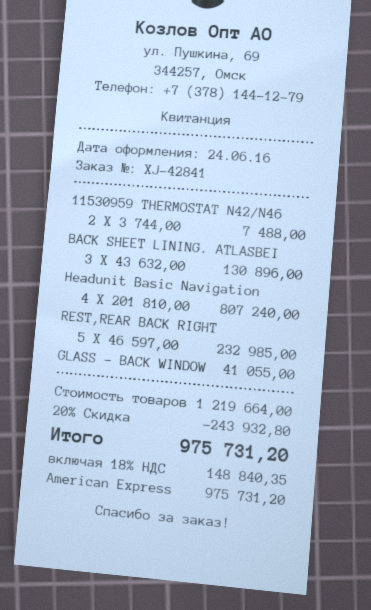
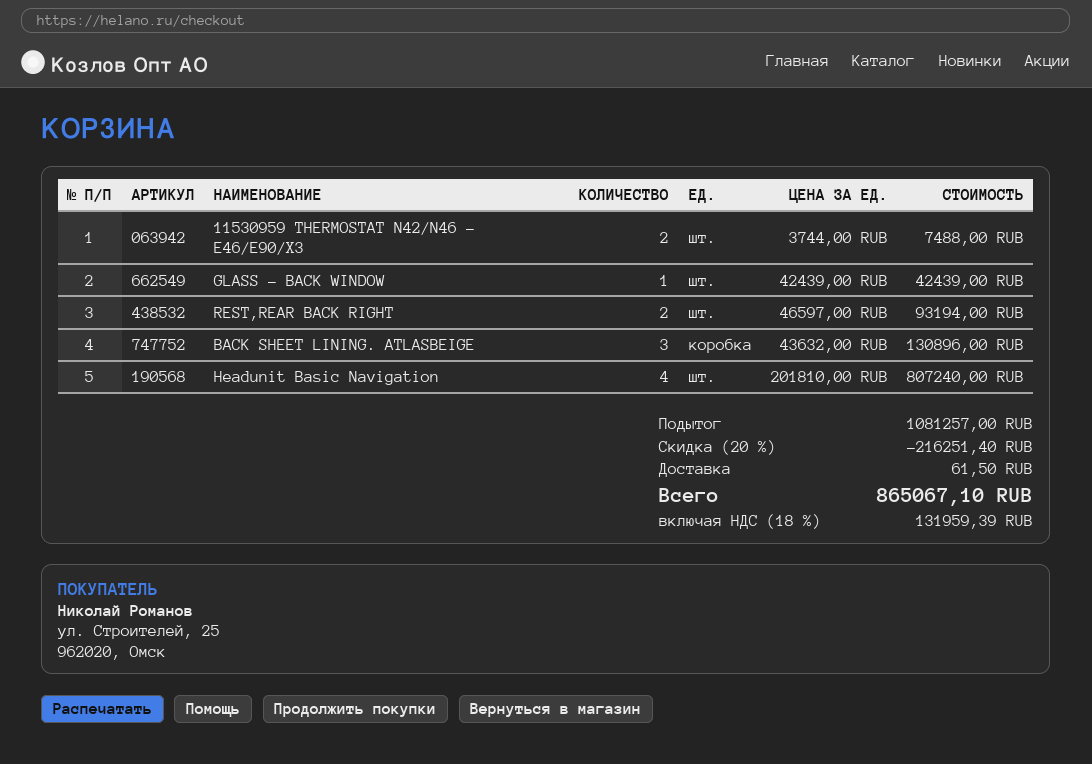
REST,REAR BACK RIGHT: 5 x 46597.00 = 232985.00 -> 2 x 46597.00 = 93194.00
GLASS - BACK WINDOW: 1 x 41055.00 = 41055.00 -> 1 x 42439.00 = 42439.00
subtotal: 1219664.00 -> 1081257.00
discount: 20% = 243932.80 -> 20% = 216251.40
shipping: none -> 61.50
tax: 18% = 148840.35 -> 18% = 131959.39
total: 975731.20 -> 865067.10

